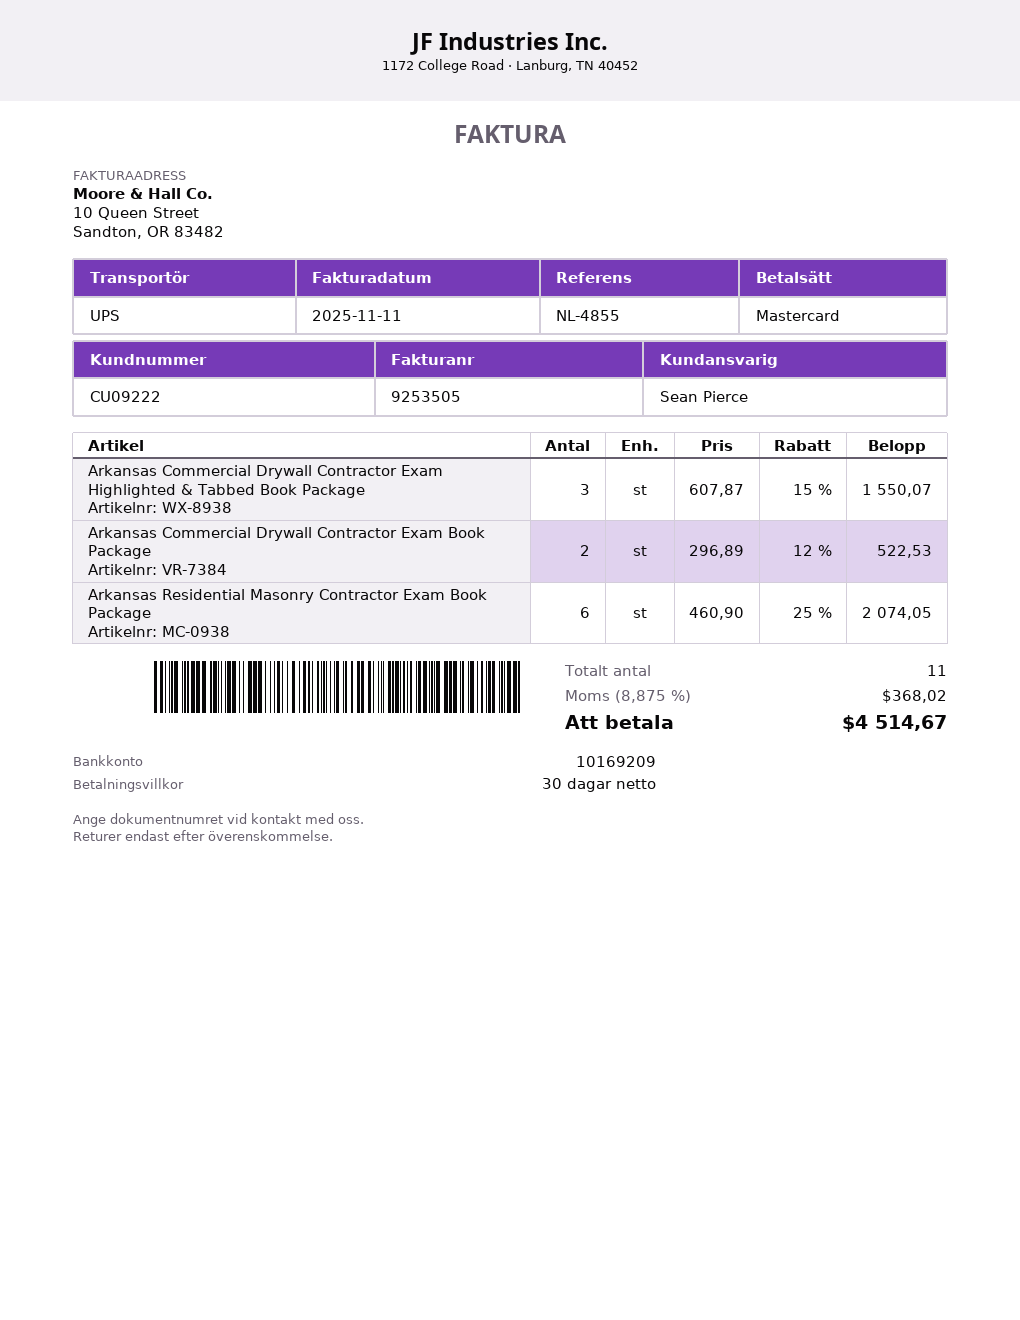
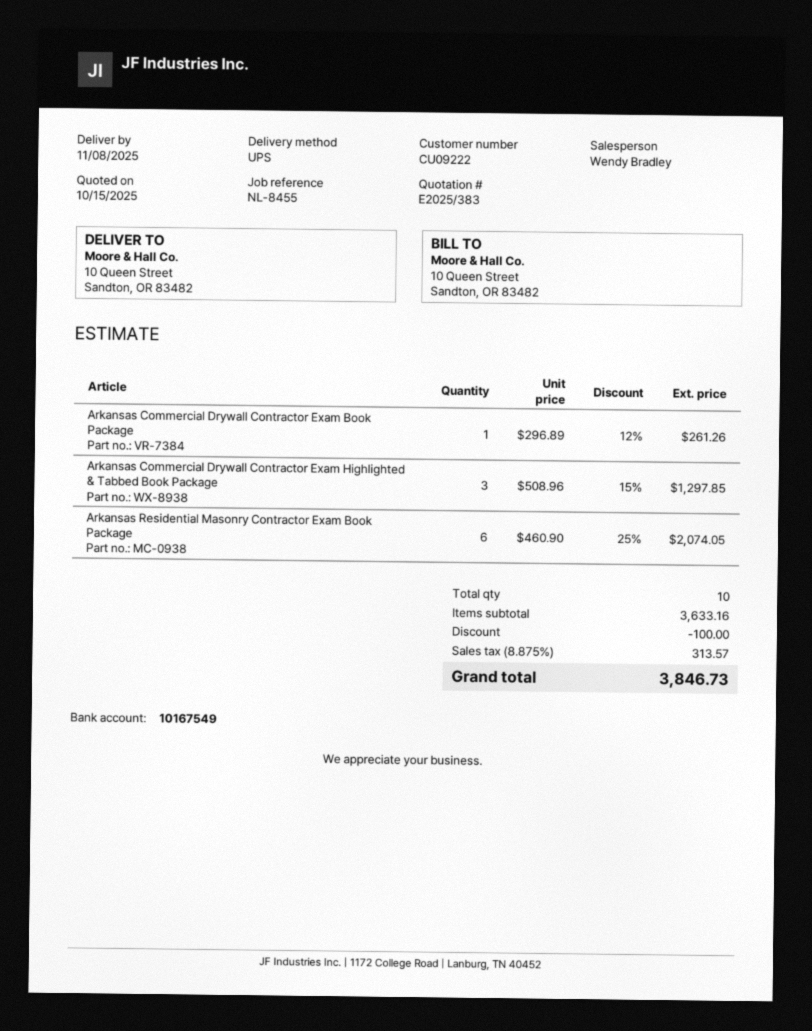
reference: NL-4855 -> NL-8455
sales rep: Sean Pierce -> Wendy Bradley
bank account: 10169209 -> 10167549
Arkansas Commercial Drywall Contractor Exam Highlighted & Tabbed Book Package: 3 x 607.87 - 15% = 1550.07 -> 3 x 508.96 - 15% = 1297.85
Arkansas Commercial Drywall Contractor Exam Book Package: 2 x 296.89 - 12% = 522.53 -> 1 x 296.89 - 12% = 261.26
total quantity: 11 -> 10
discount: none -> 100.00
tax: 8.875% = 368.02 -> 8.875% = 313.57
total: 4514.67 -> 3846.73

